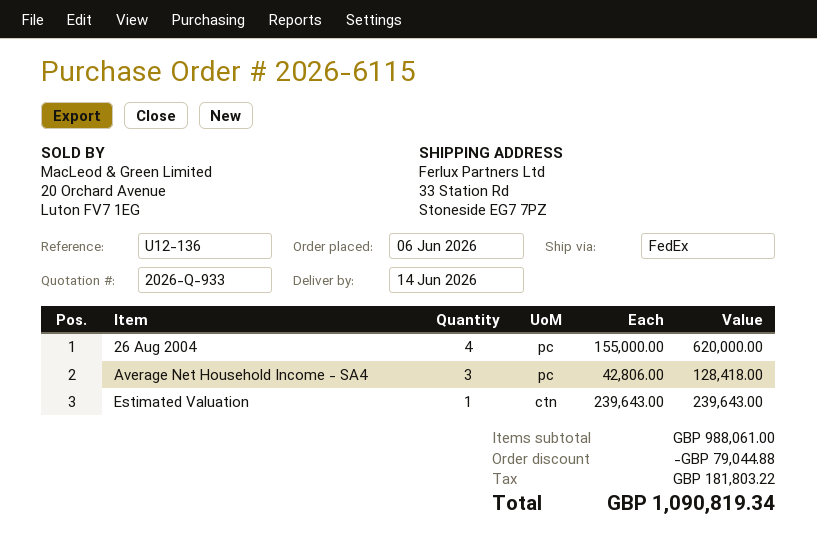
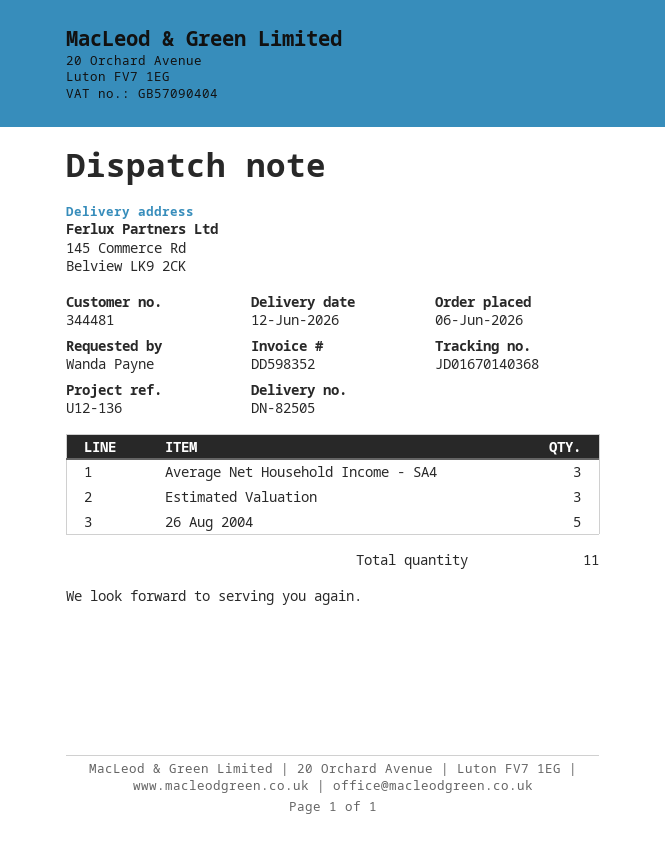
delivery date: 2026-06-14 -> 2026-06-12
ship to: 33 Station Rd, Stoneside EG7 7PZ -> 145 Commerce Rd, Belview LK9 2CK
26 Aug 2004: 4 -> 5
Estimated Valuation: 1 -> 3

